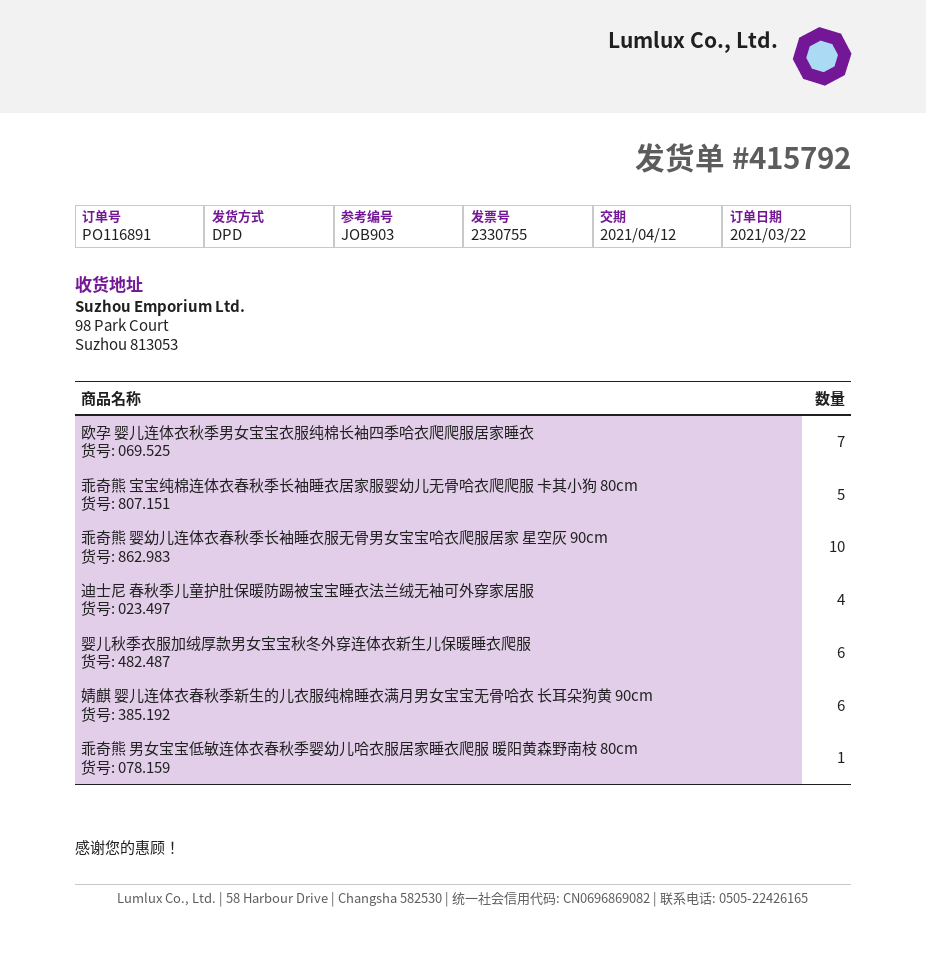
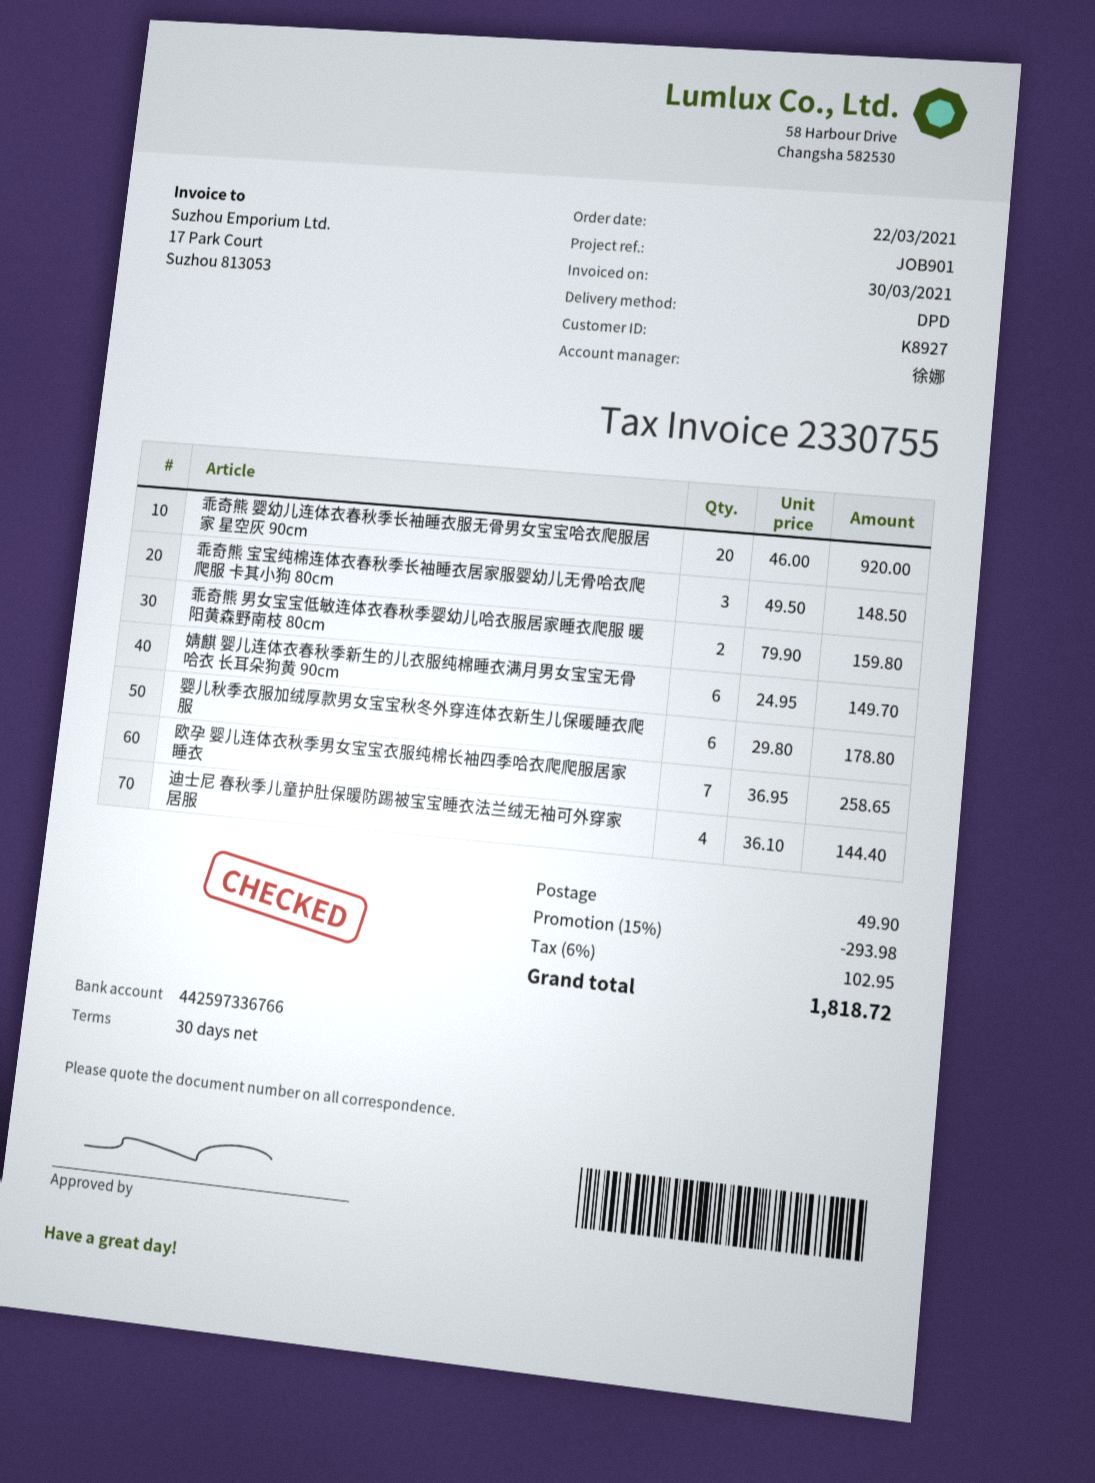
reference: JOB903 -> JOB901
乖奇熊 宝宝纯棉连体衣春秋季长袖睡衣居家服婴幼儿无骨哈衣爬爬服 卡其小狗 80cm: 5 -> 3
乖奇熊 婴幼儿连体衣春秋季长袖睡衣服无骨男女宝宝哈衣爬服居家 星空灰 90cm: 10 -> 20
乖奇熊 男女宝宝低敏连体衣春秋季婴幼儿哈衣服居家睡衣爬服 暖阳黄森野南枝 80cm: 1 -> 2

